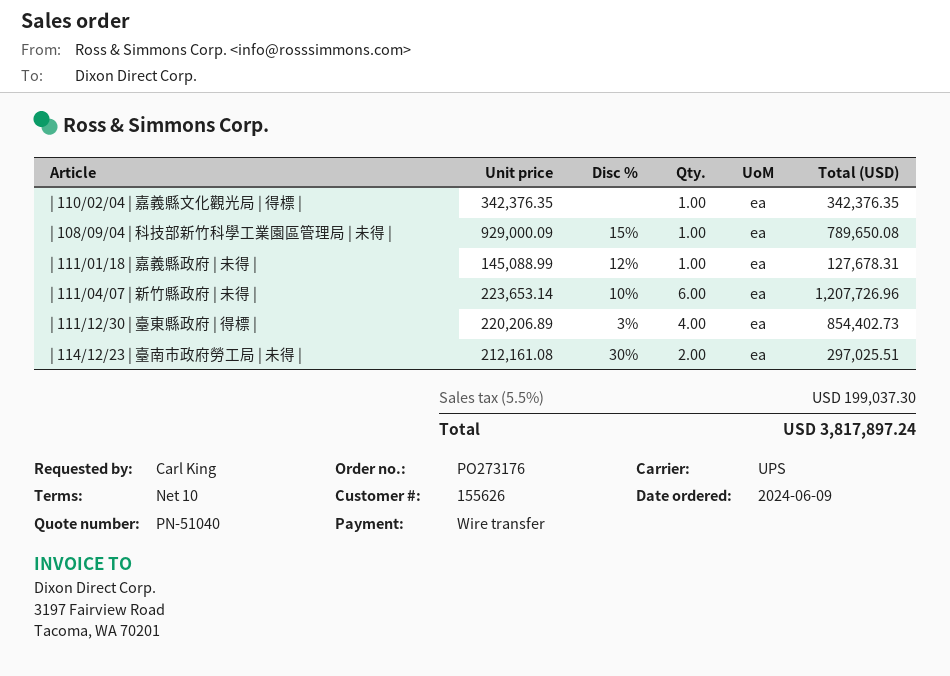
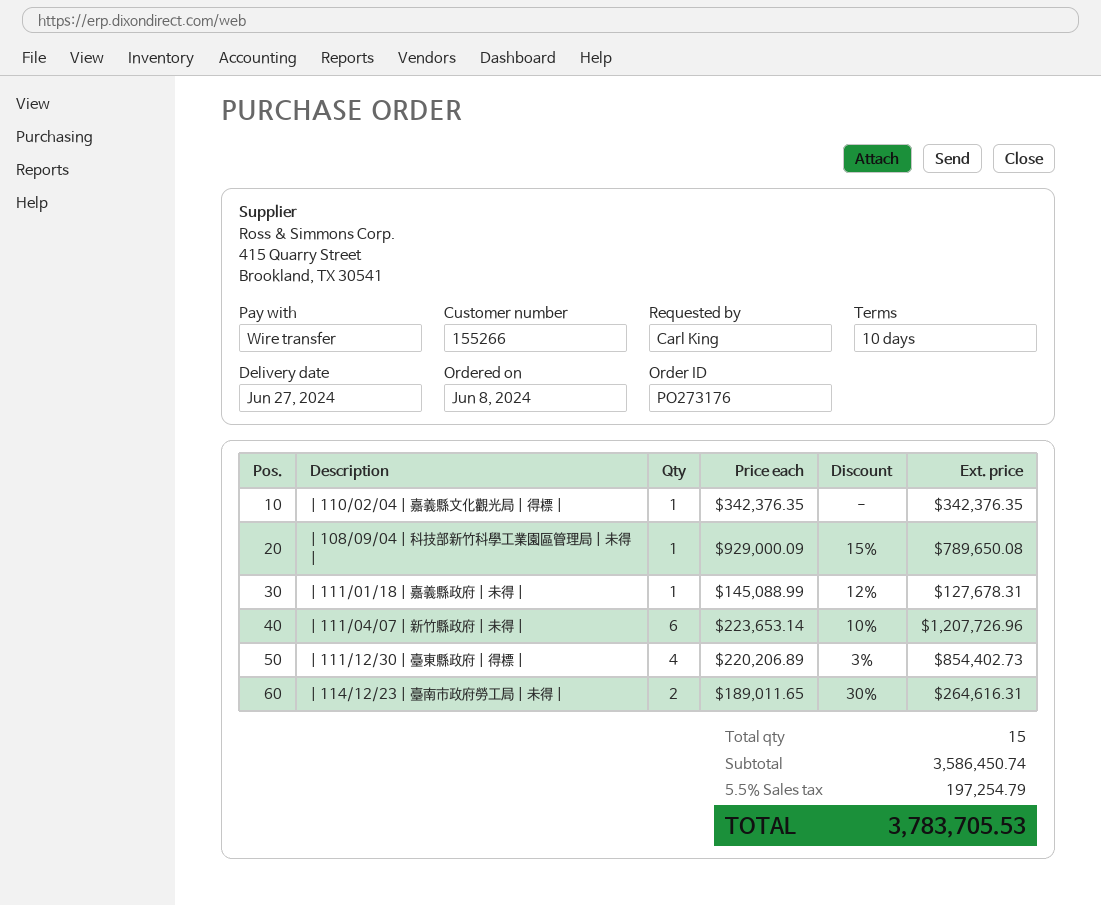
order date: 2024-06-09 -> 2024-06-08
customer number: 155626 -> 155266
| 114/12/23 | 臺南市政府勞工局 | 未得 |: 2 x 212161.08 - 30% = 297025.51 -> 2 x 189011.65 - 30% = 264616.31
tax: 5.5% = 199037.30 -> 5.5% = 197254.79
total: 3817897.24 -> 3783705.53

